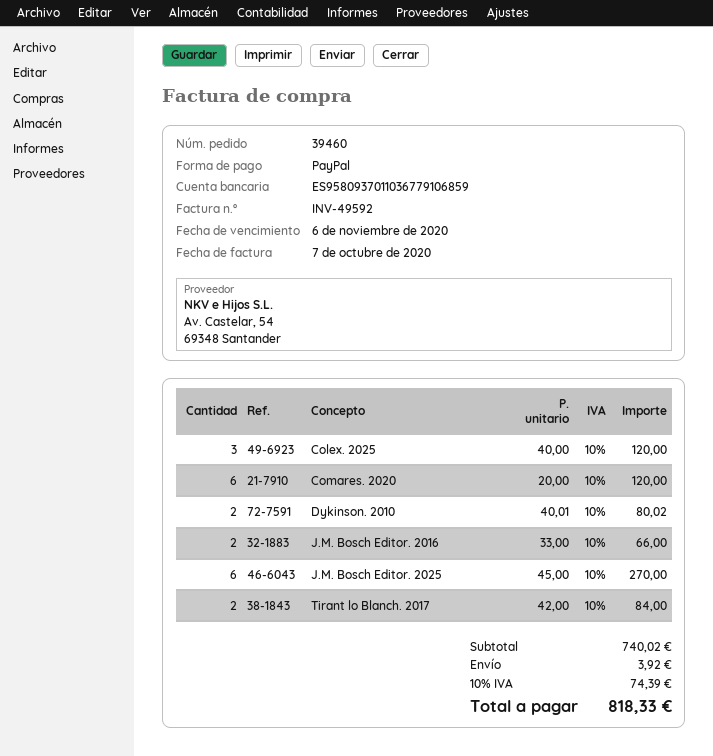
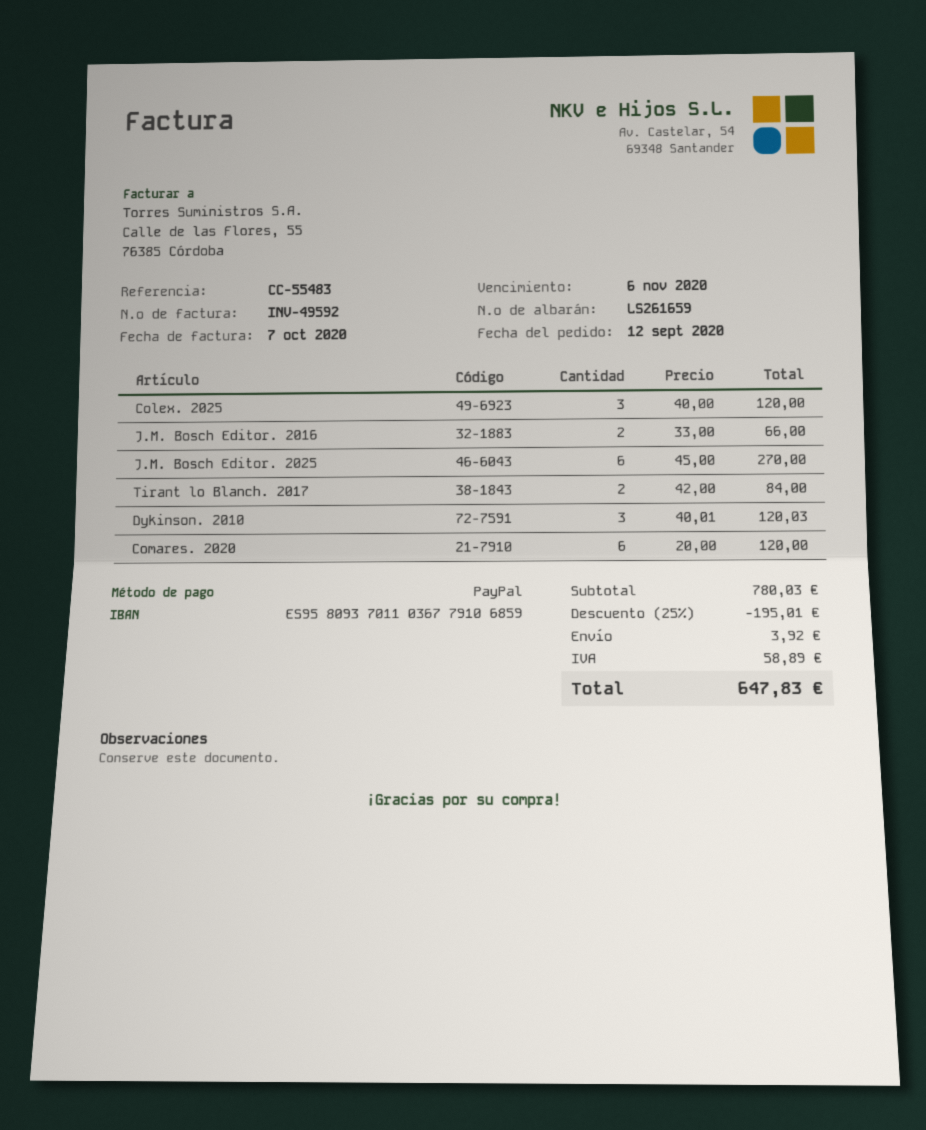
Dykinson. 2010: 2 x 40.01 = 80.02 -> 3 x 40.01 = 120.03
subtotal: 740.02 -> 780.03
discount: none -> 25% = 195.01
tax: 74.39 -> 58.89
total: 818.33 -> 647.83

